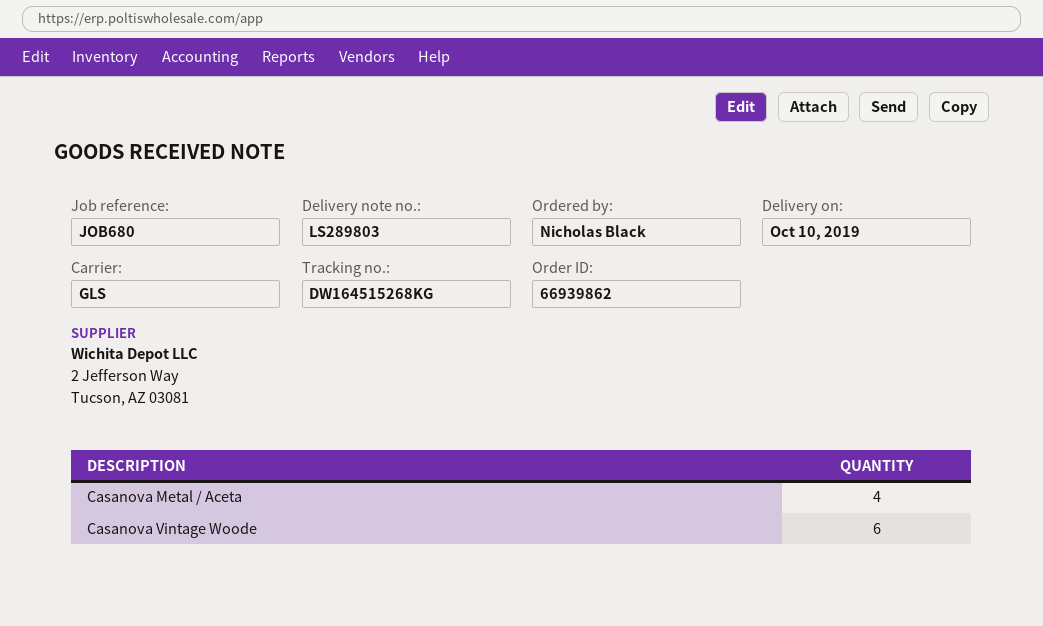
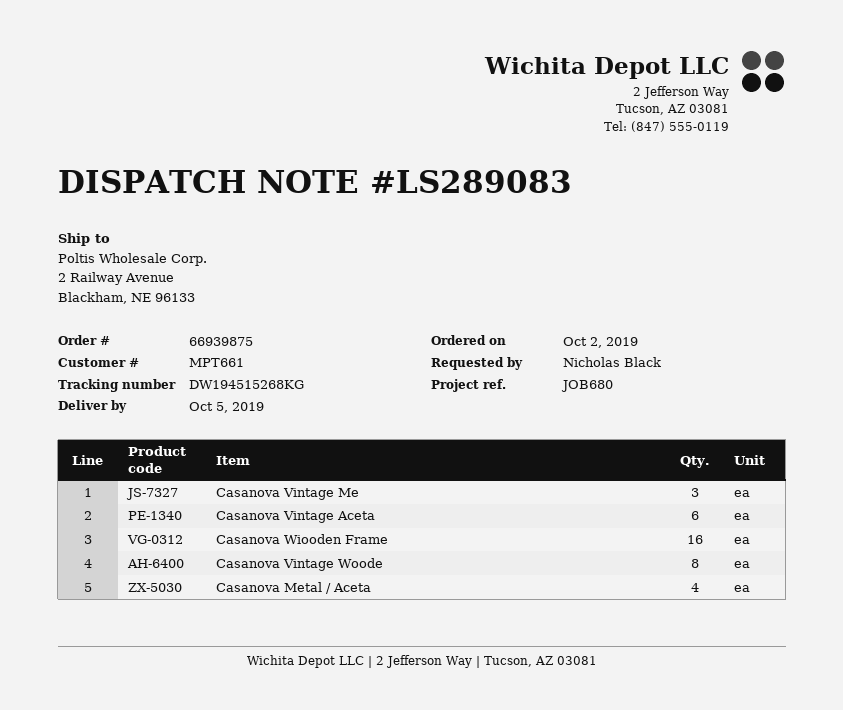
order number: 66939862 -> 66939875
delivery note number: LS289803 -> LS289083
delivery date: 2019-10-10 -> 2019-10-05
tracking number: DW164515268KG -> DW194515268KG
Casanova Vintage Woode: 6 -> 8
Casanova Vintage Me: none -> 3
Casanova Vintage Aceta: none -> 6
Casanova Wiooden Frame: none -> 16

